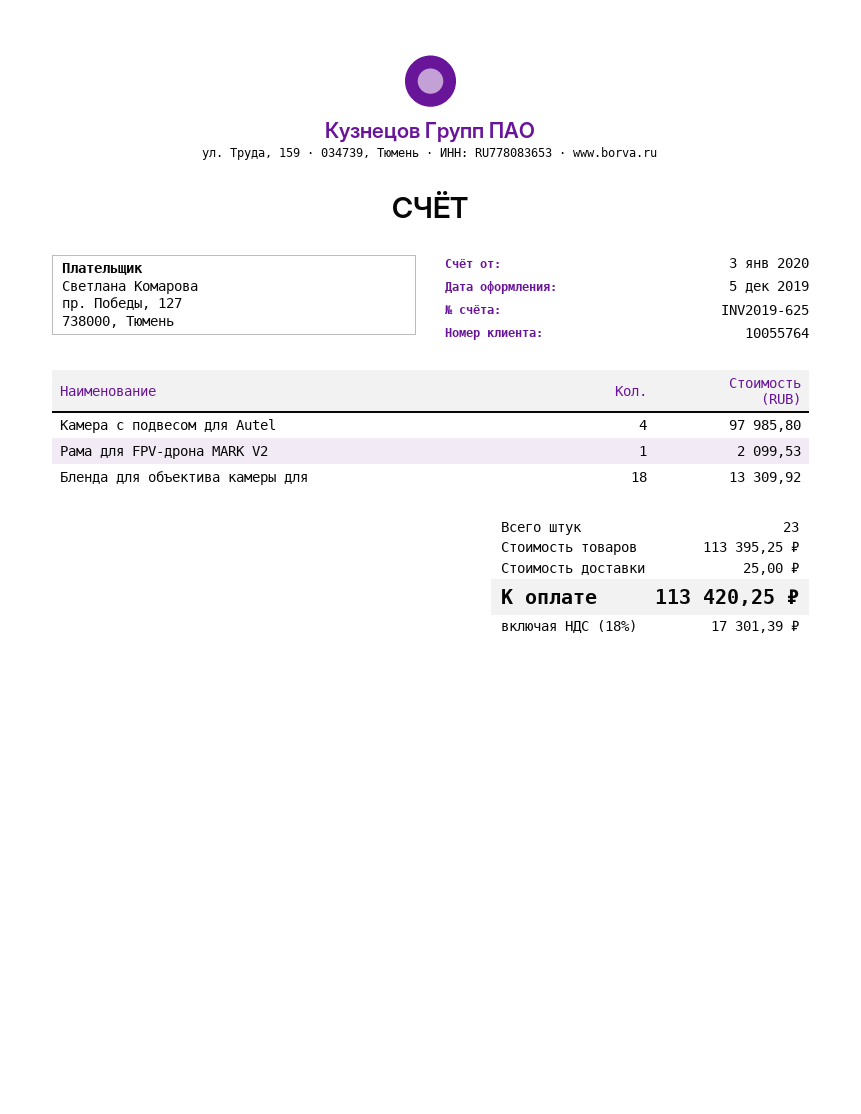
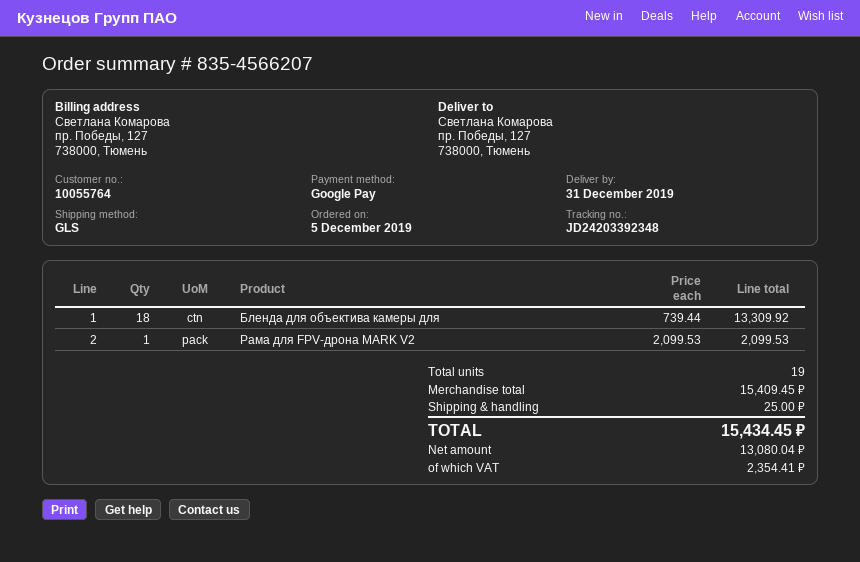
Камера с подвесом для Autel: 4 for 97985.80 -> none
total quantity: 23 -> 19
subtotal: 113395.25 -> 15409.45
tax: 17301.39 -> 2354.41
total: 113420.25 -> 15434.45

